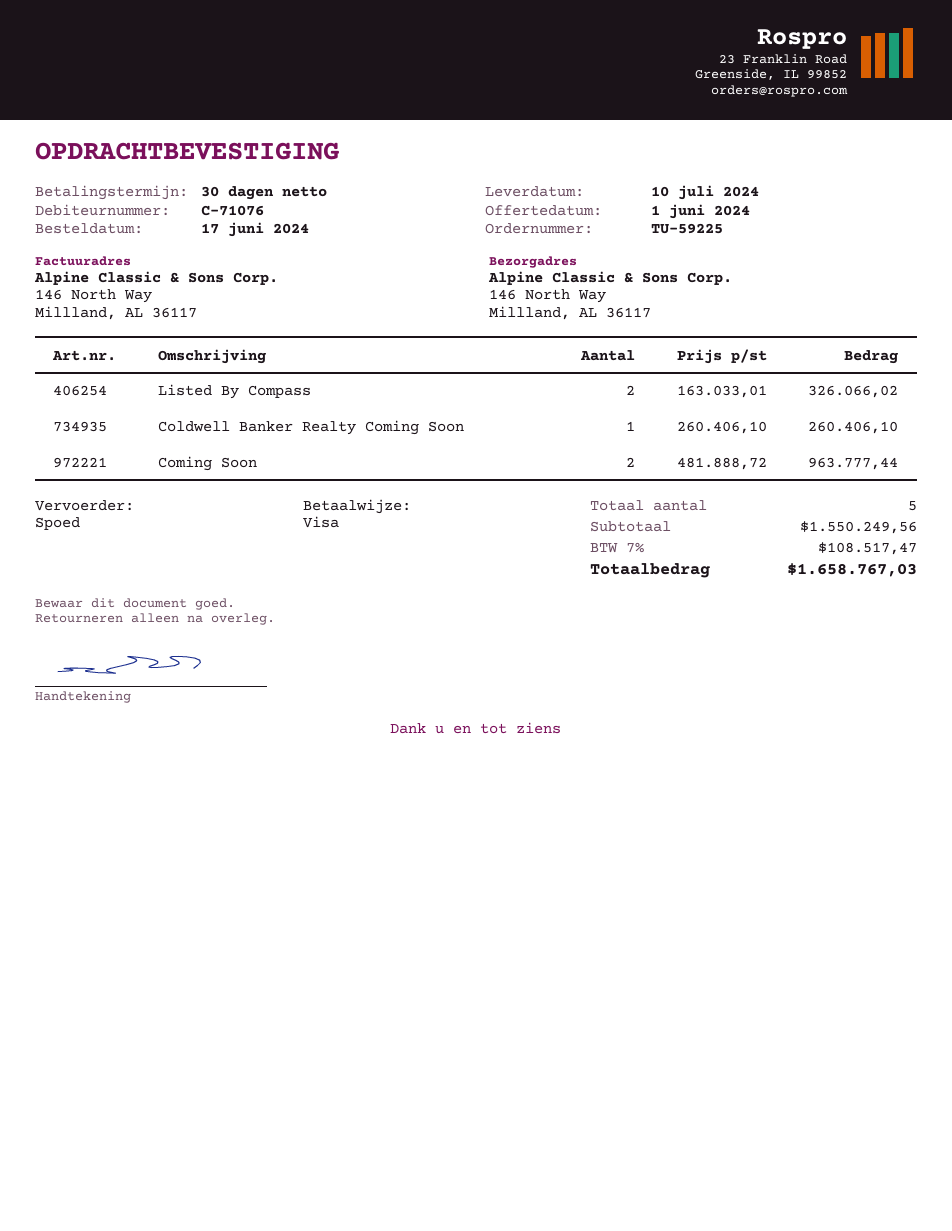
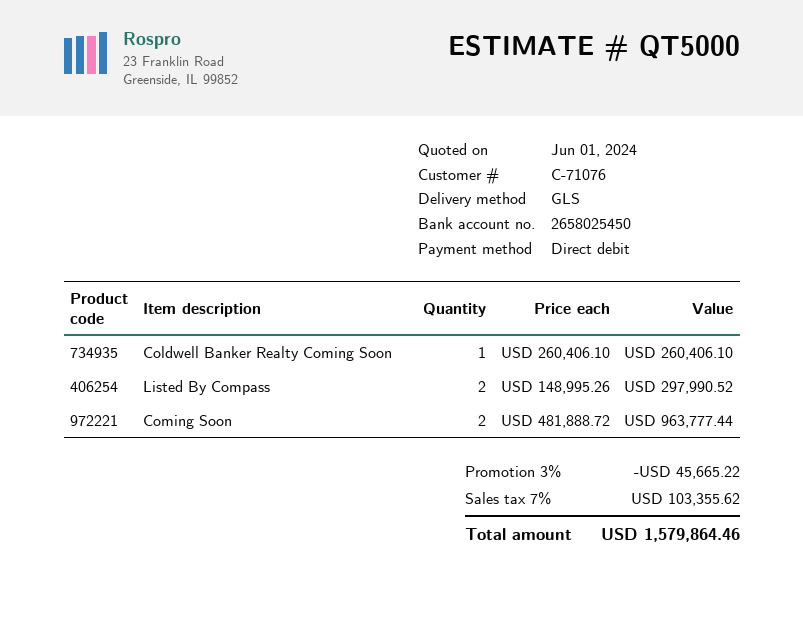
payment method: Visa -> direct debit
shipping method: express -> GLS
Listed By Compass: 2 x 163033.01 = 326066.02 -> 2 x 148995.26 = 297990.52
discount: none -> 3% = 45665.22
tax: 7% = 108517.47 -> 7% = 103355.62
total: 1658767.03 -> 1579864.46

